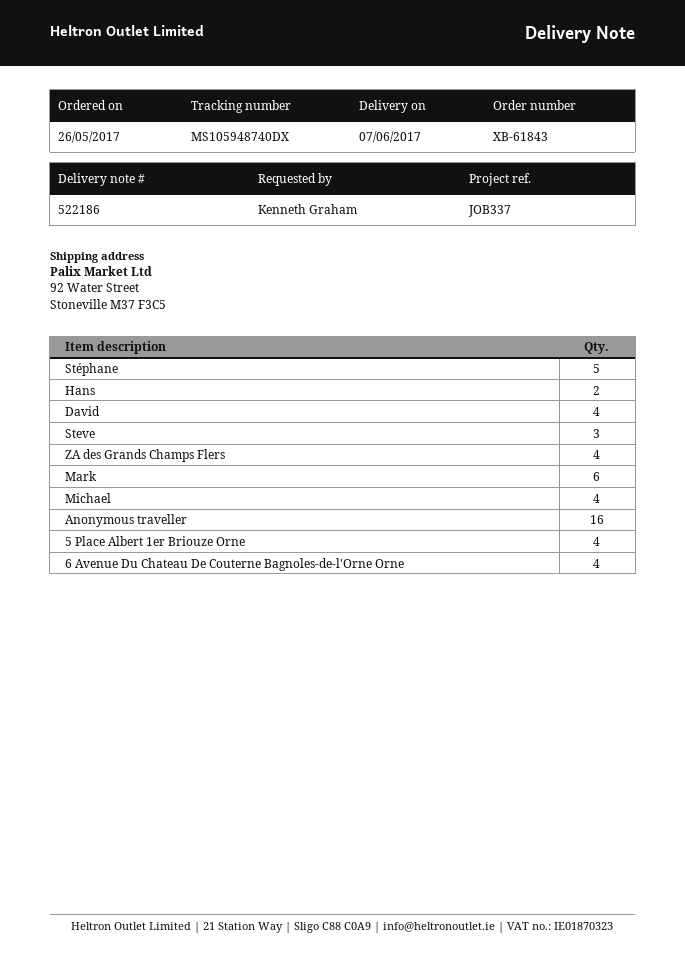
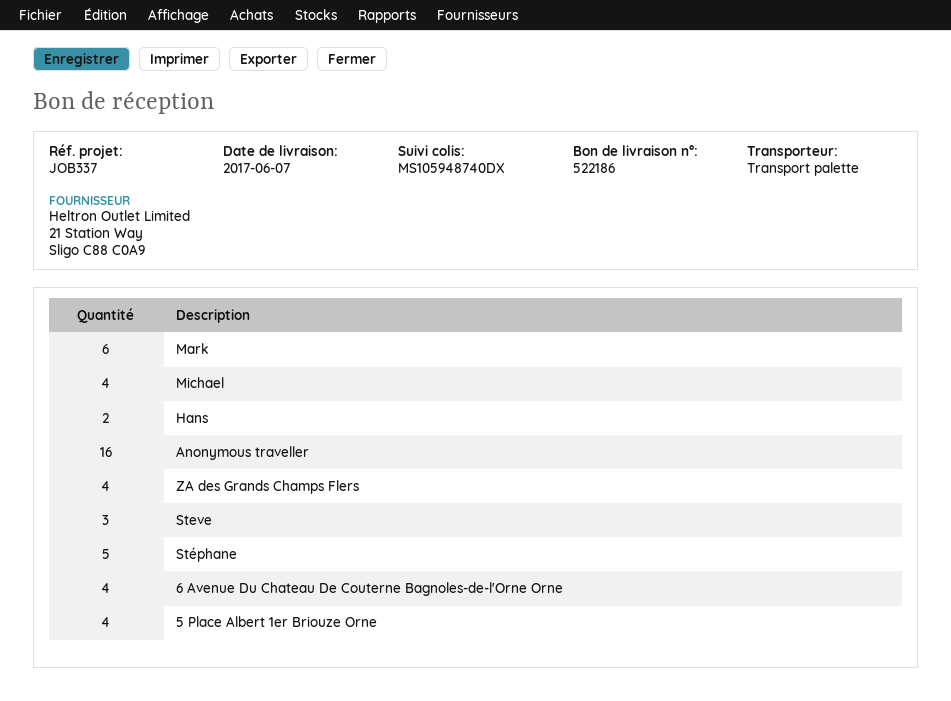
David: 4 -> none

